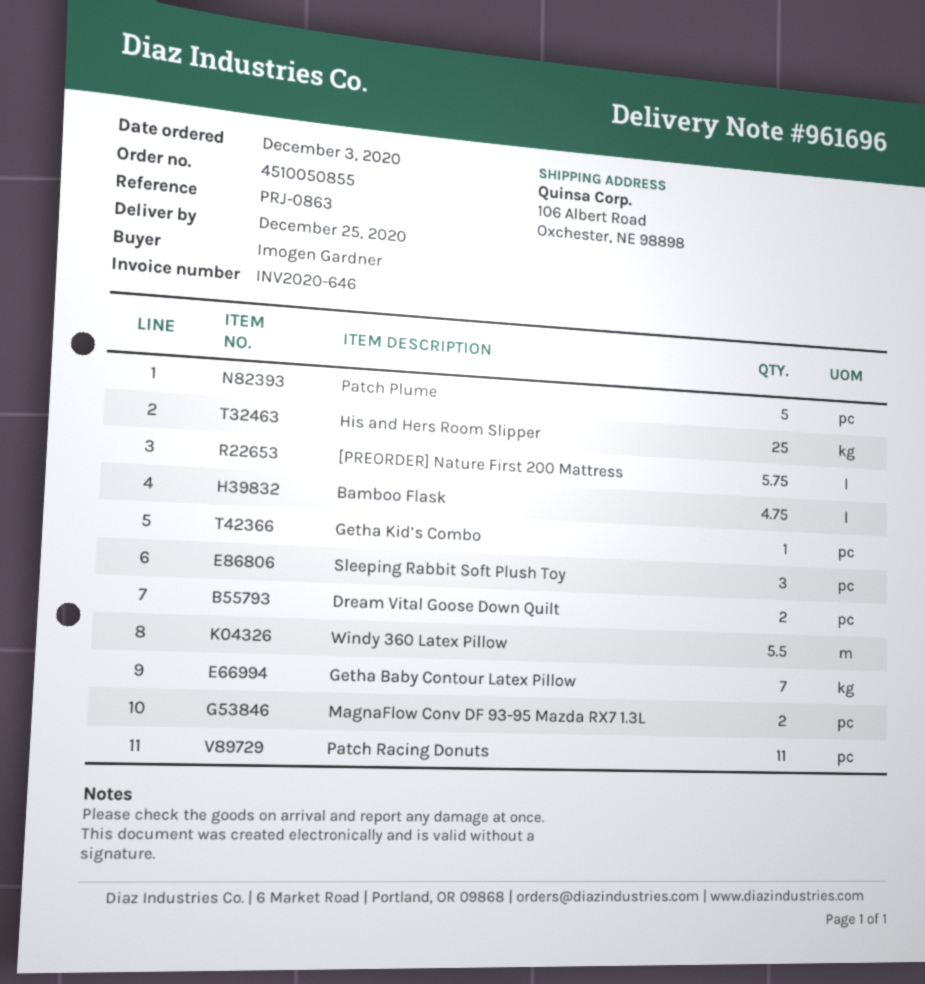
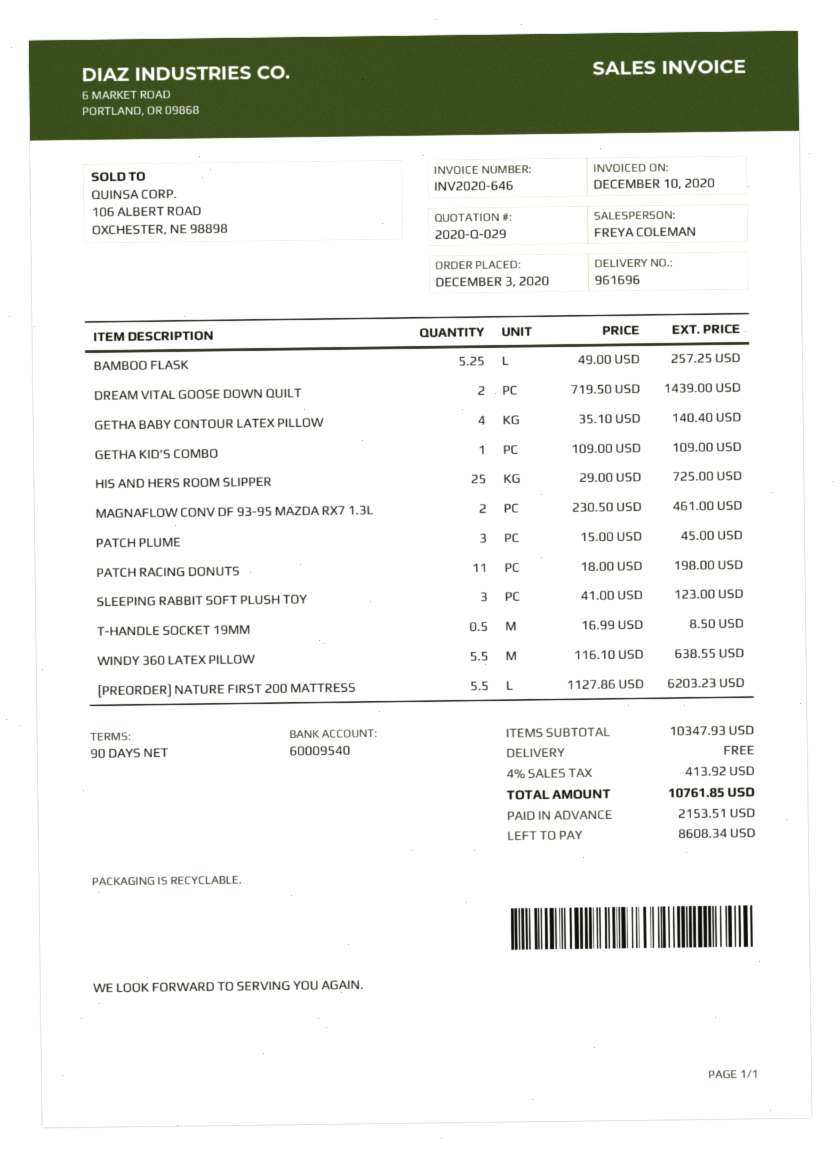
Patch Plume: 5 -> 3
[PREORDER] Nature First 200 Mattress: 5.75 -> 5.5
Bamboo Flask: 4.75 -> 5.25
Getha Baby Contour Latex Pillow: 7 -> 4
T-HANDLE SOCKET 19MM: none -> 0.5

